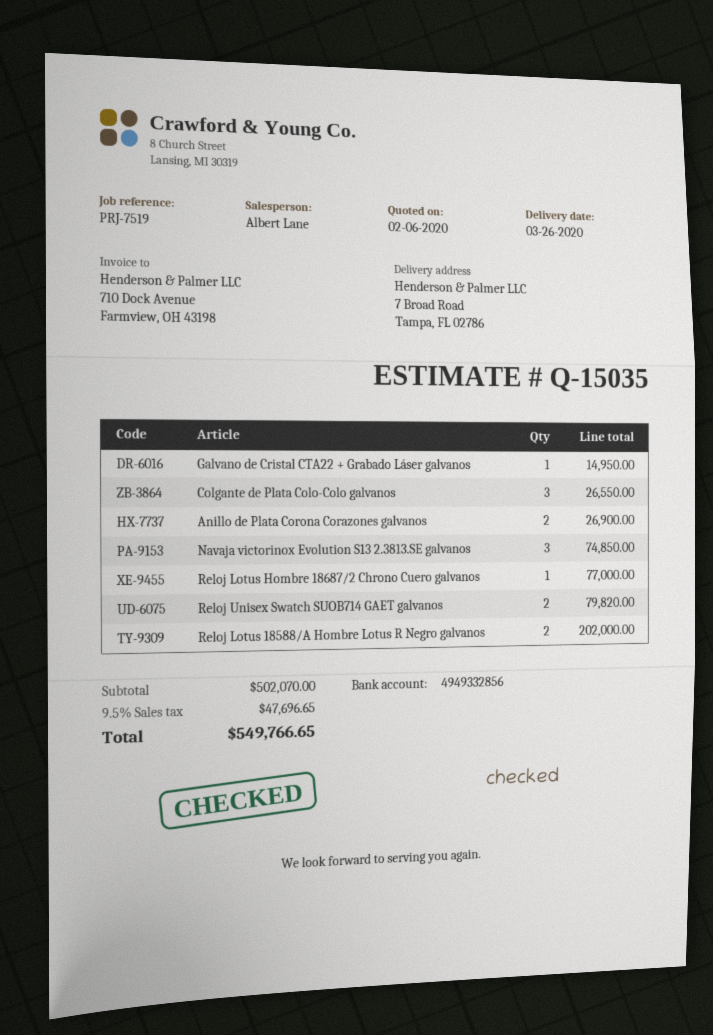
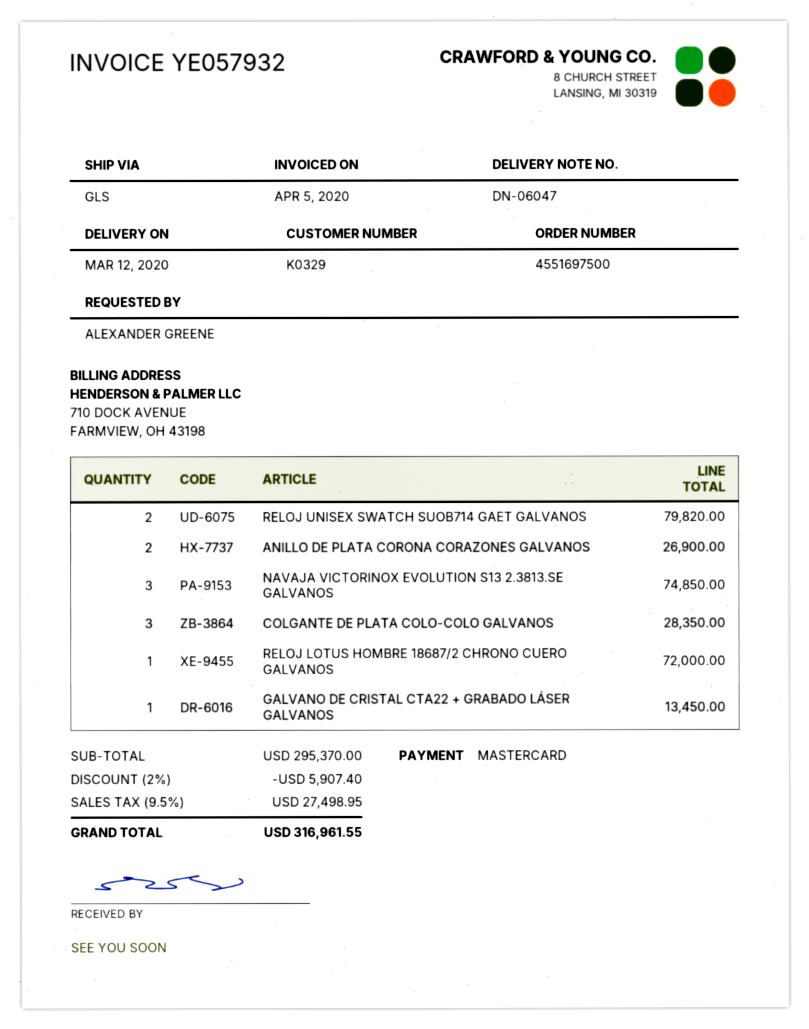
delivery date: 2020-03-26 -> 2020-03-12
Galvano de Cristal CTA22 + Grabado Láser galvanos: 1 for 14950.00 -> 1 for 13450.00
Colgante de Plata Colo-Colo galvanos: 3 for 26550.00 -> 3 for 28350.00
Reloj Lotus Hombre 18687/2 Chrono Cuero galvanos: 1 for 77000.00 -> 1 for 72000.00
Reloj Lotus 18588/A Hombre Lotus R Negro galvanos: 2 for 202000.00 -> none
subtotal: 502070.00 -> 295370.00
discount: none -> 2% = 5907.40
tax: 9.5% = 47696.65 -> 9.5% = 27498.95
total: 549766.65 -> 316961.55

